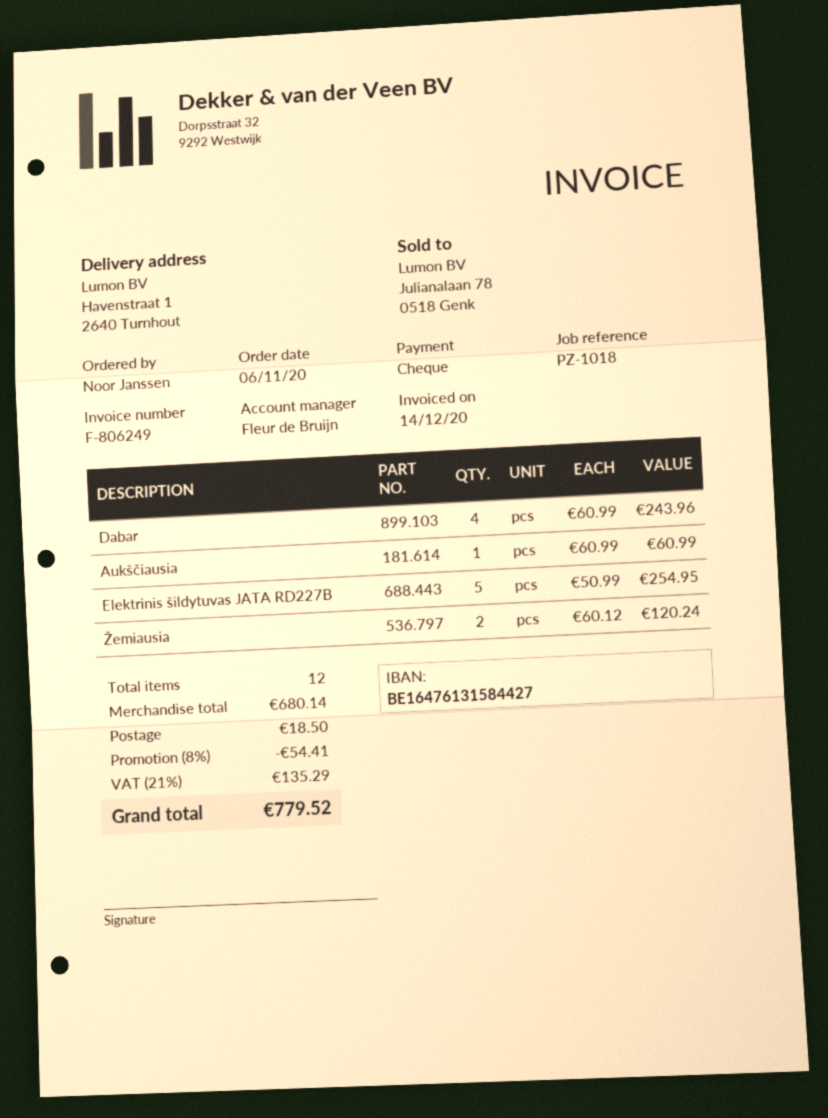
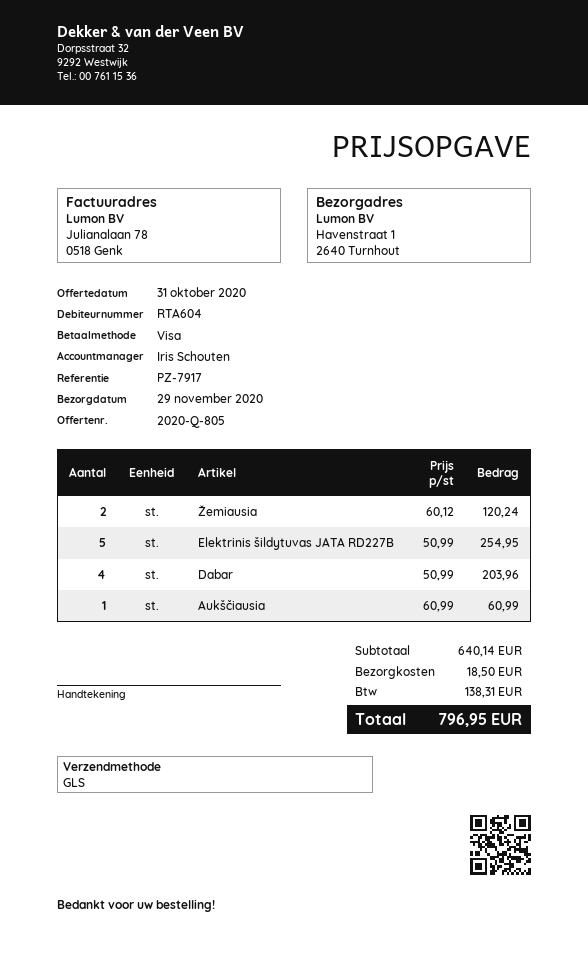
reference: PZ-1018 -> PZ-7917
sales rep: Fleur de Bruijn -> Iris Schouten
payment method: cheque -> Visa
Dabar: 4 x 60.99 = 243.96 -> 4 x 50.99 = 203.96
subtotal: 680.14 -> 640.14
discount: 8% = 54.41 -> none
tax: 135.29 -> 138.31
total: 779.52 -> 796.95

